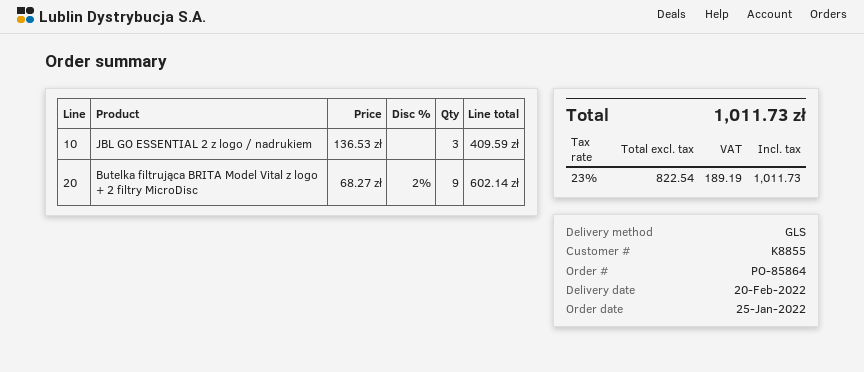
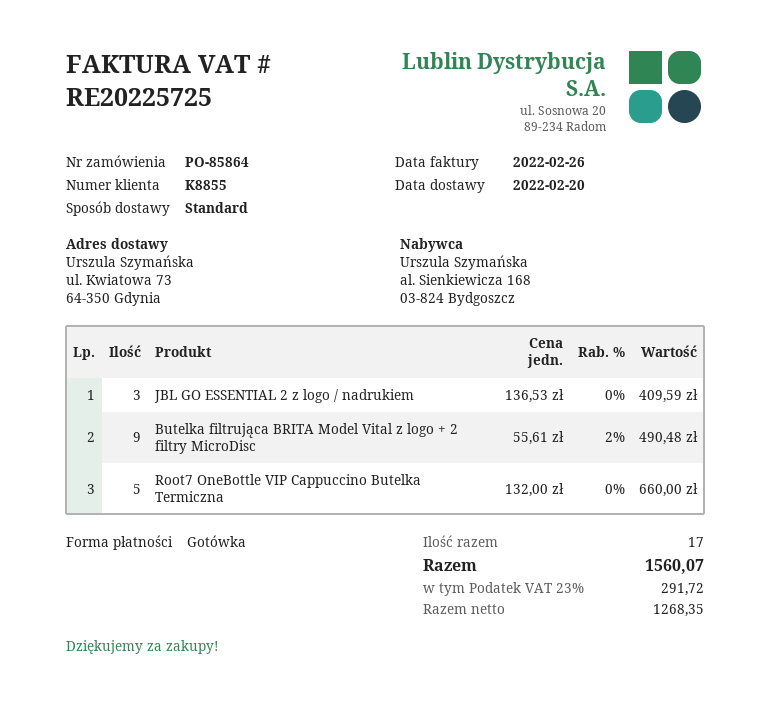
shipping method: GLS -> standard
Butelka filtrująca BRITA Model Vital z logo + 2 filtry MicroDisc: 9 x 68.27 - 2% = 602.14 -> 9 x 55.61 - 2% = 490.48
Root7 OneBottle VIP Cappuccino Butelka Termiczna: none -> 5 x 132.00 = 660.00
net: 822.54 -> 1268.35
tax: 23% = 189.19 -> 23% = 291.72
total: 1011.73 -> 1560.07

